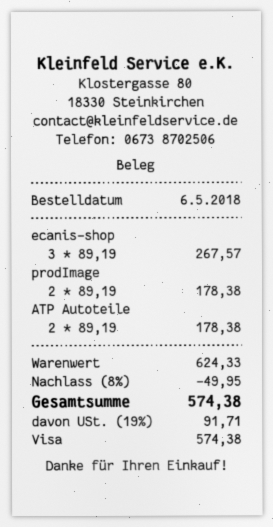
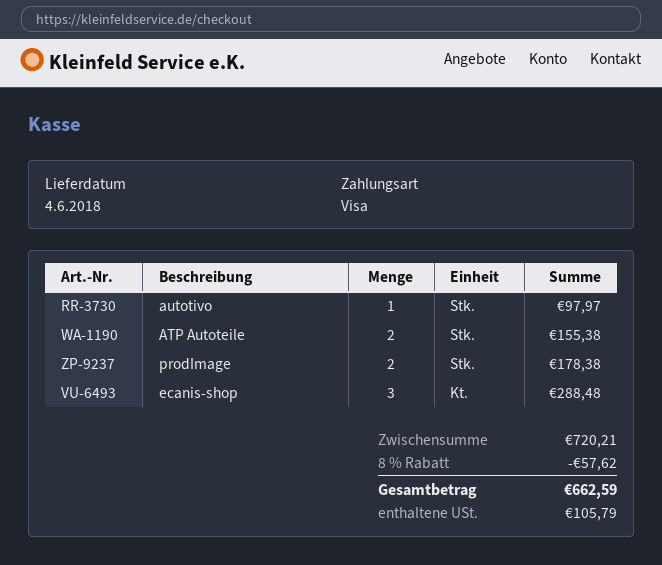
ecanis-shop: 3 for 267.57 -> 3 for 288.48
ATP Autoteile: 2 for 178.38 -> 2 for 155.38
autotivo: none -> 1 for 97.97
subtotal: 624.33 -> 720.21
discount: 8% = 49.95 -> 8% = 57.62
tax: 91.71 -> 105.79
total: 574.38 -> 662.59

